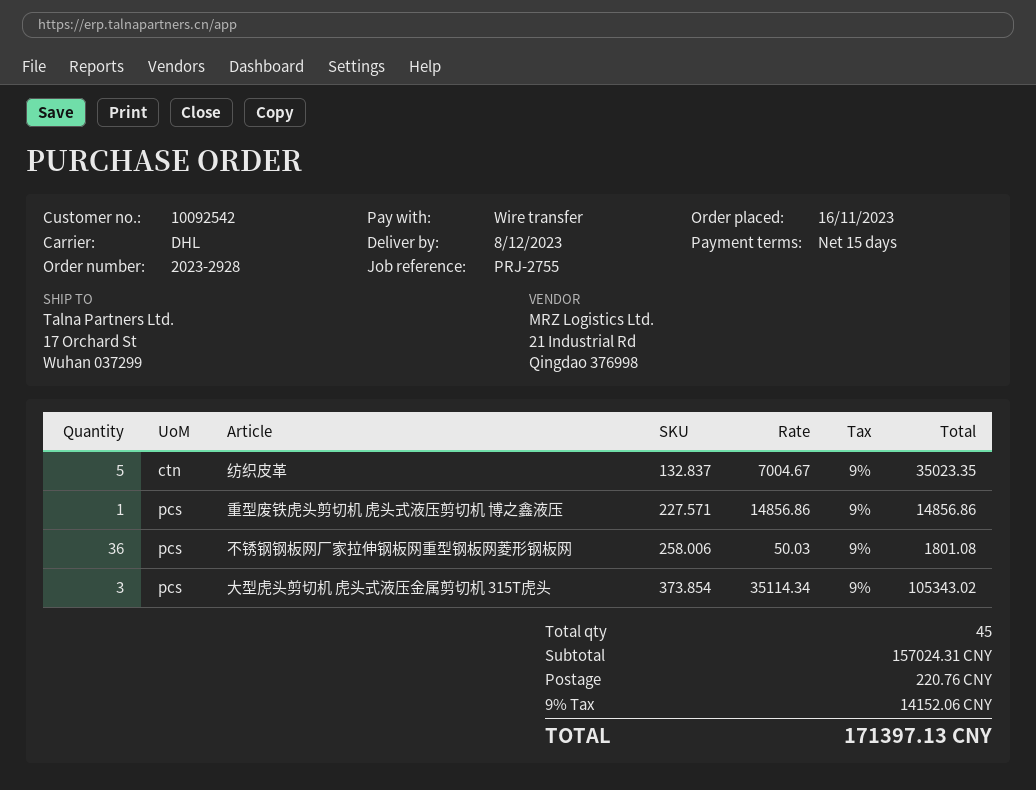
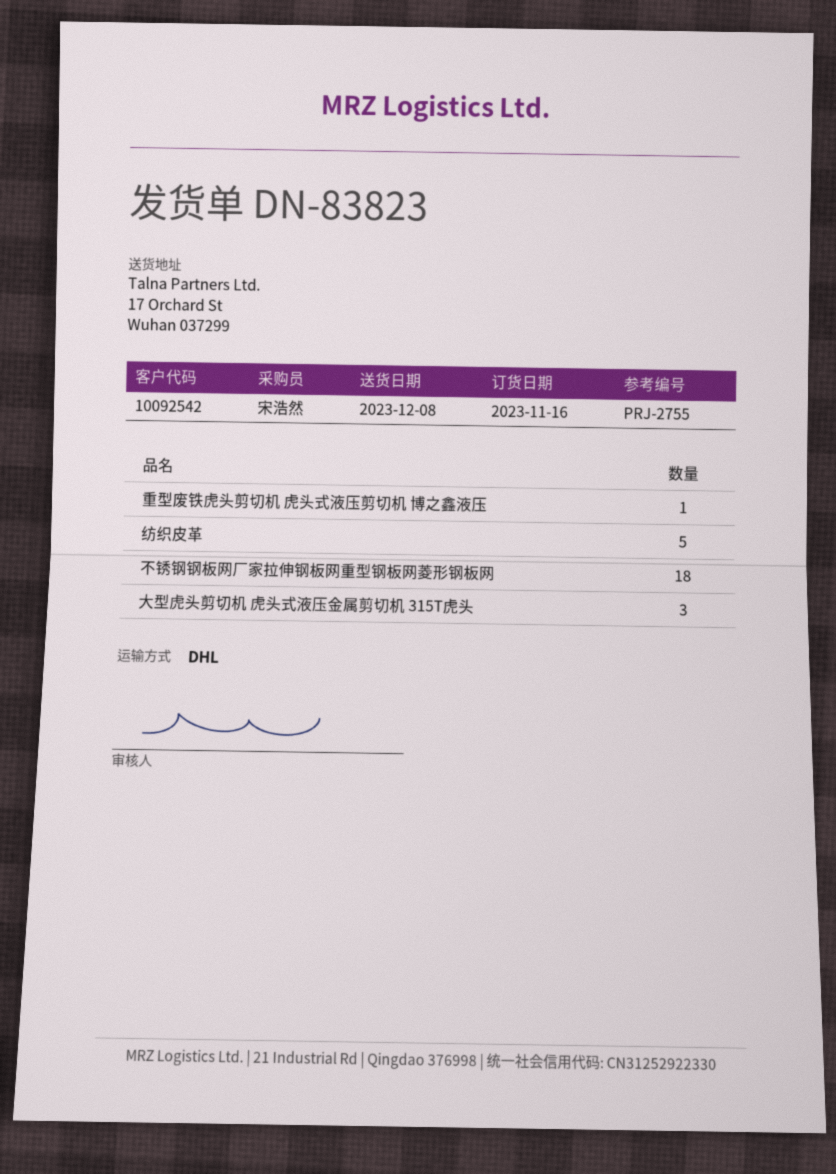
不锈钢钢板网厂家拉伸钢板网重型钢板网菱形钢板网: 36 -> 18

